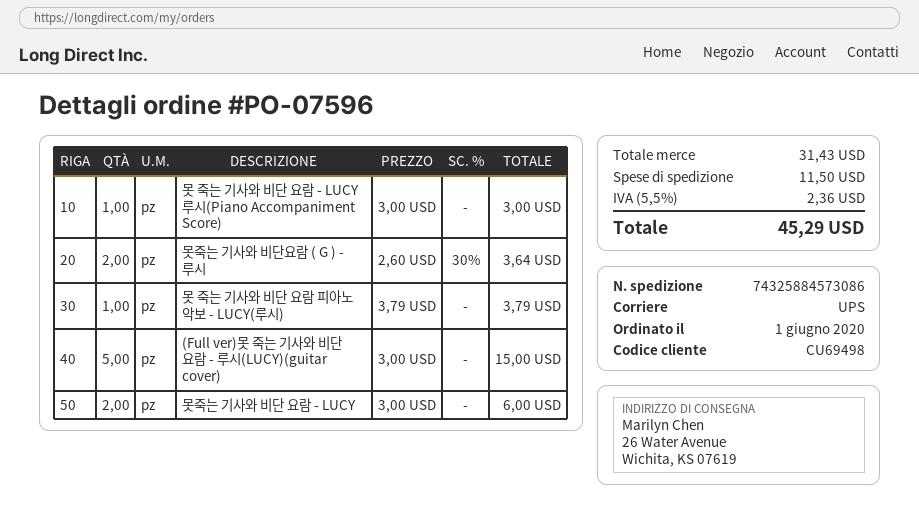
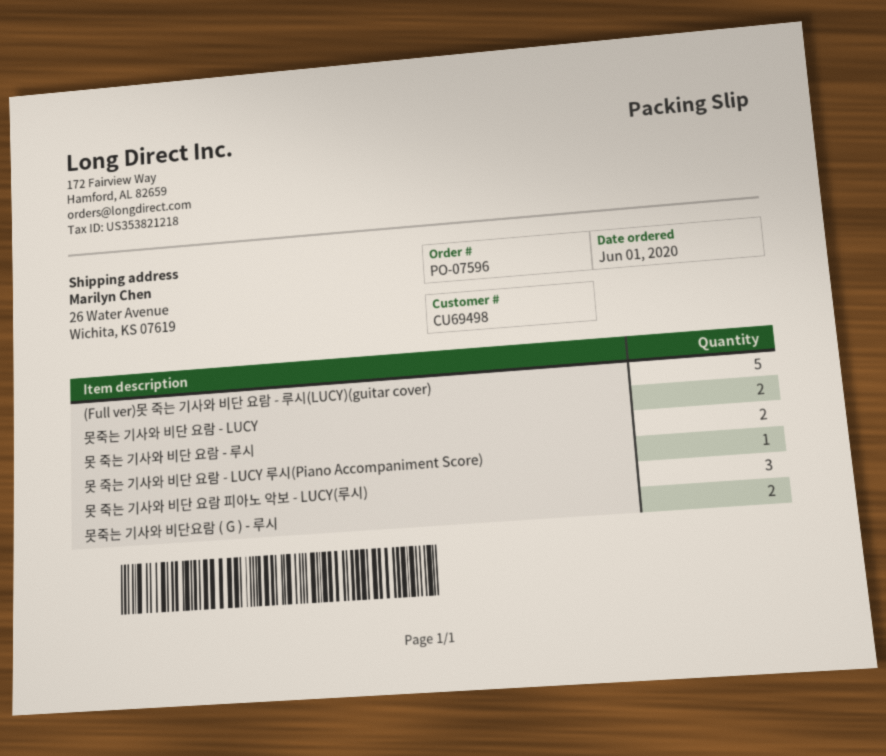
못 죽는 기사와 비단 요람 피아노 악보 - LUCY(루시): 1 -> 3
못 죽는 기사와 비단 요람 - 루시: none -> 2

